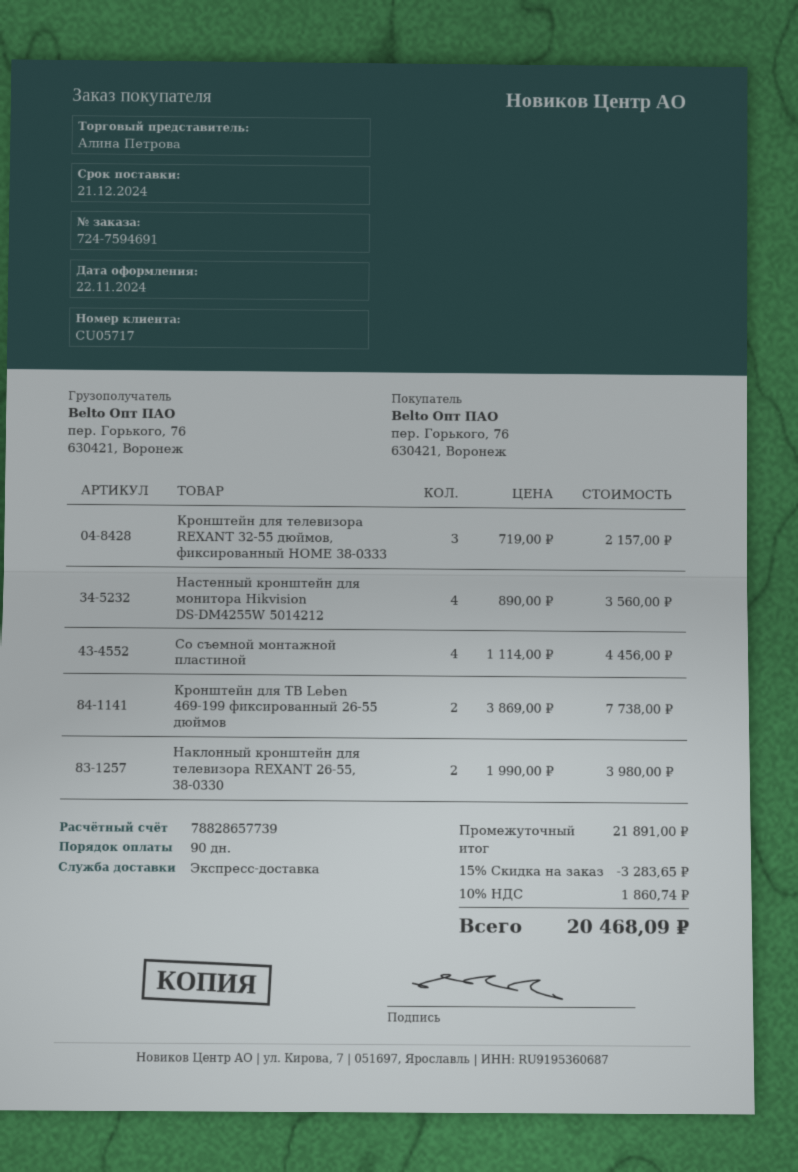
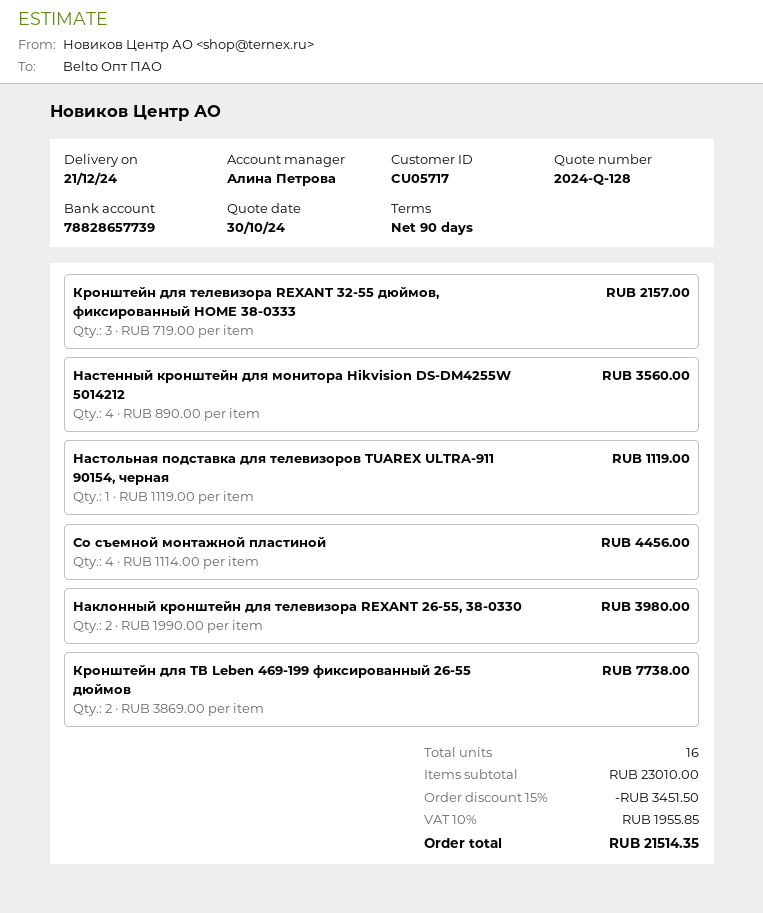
Настольная подставка для телевизоров TUAREX ULTRA-911 90154, черная: none -> 1 x 1119.00 = 1119.00
subtotal: 21891.00 -> 23010.00
discount: 15% = 3283.65 -> 15% = 3451.50
tax: 10% = 1860.74 -> 10% = 1955.85
total: 20468.09 -> 21514.35

